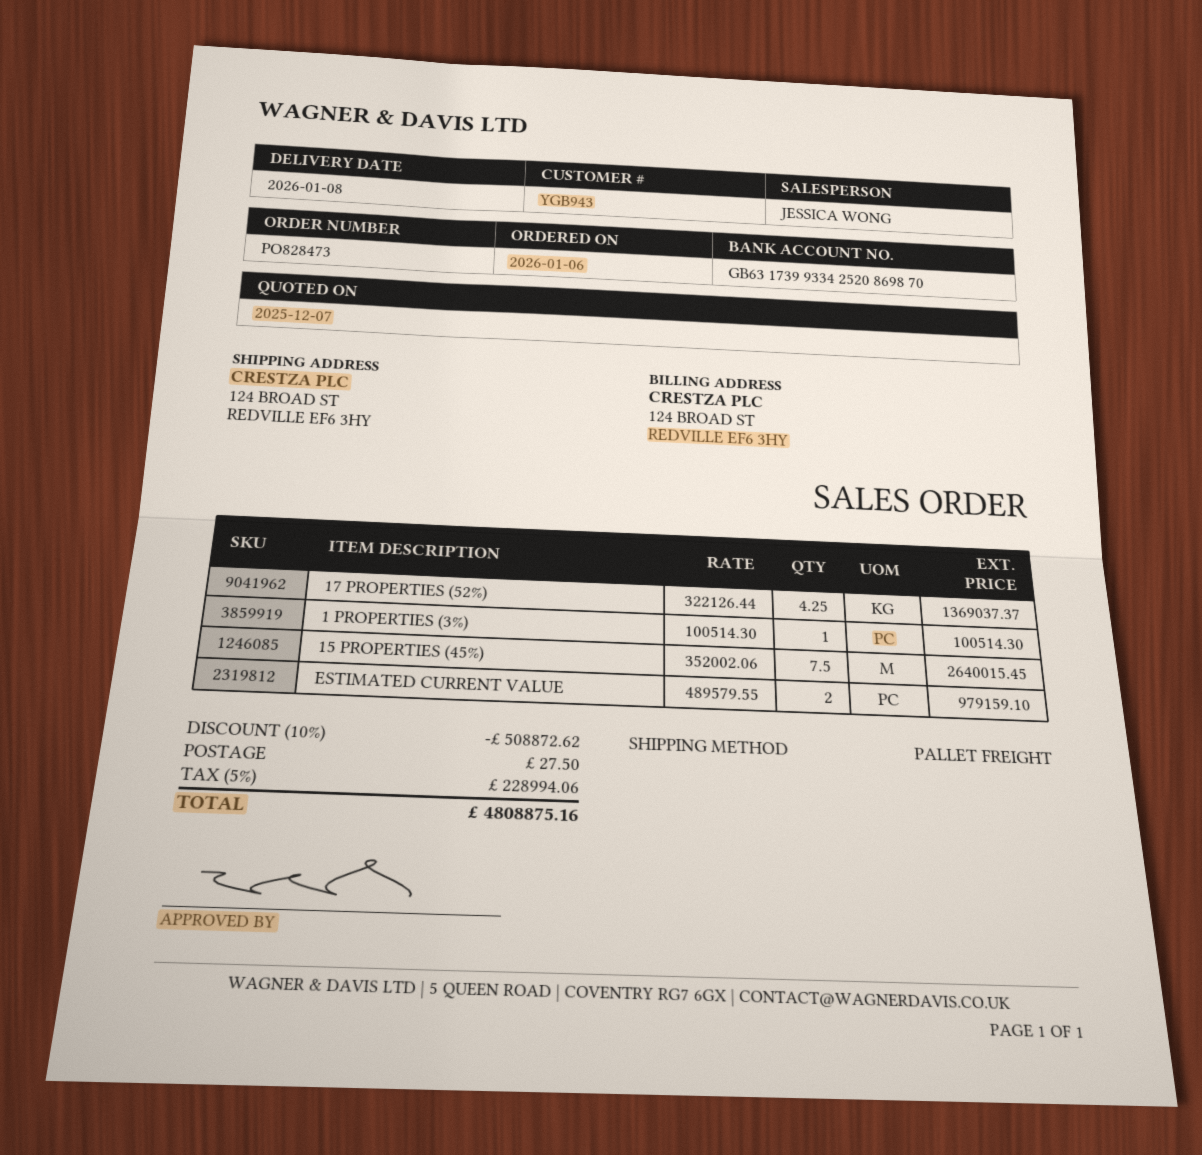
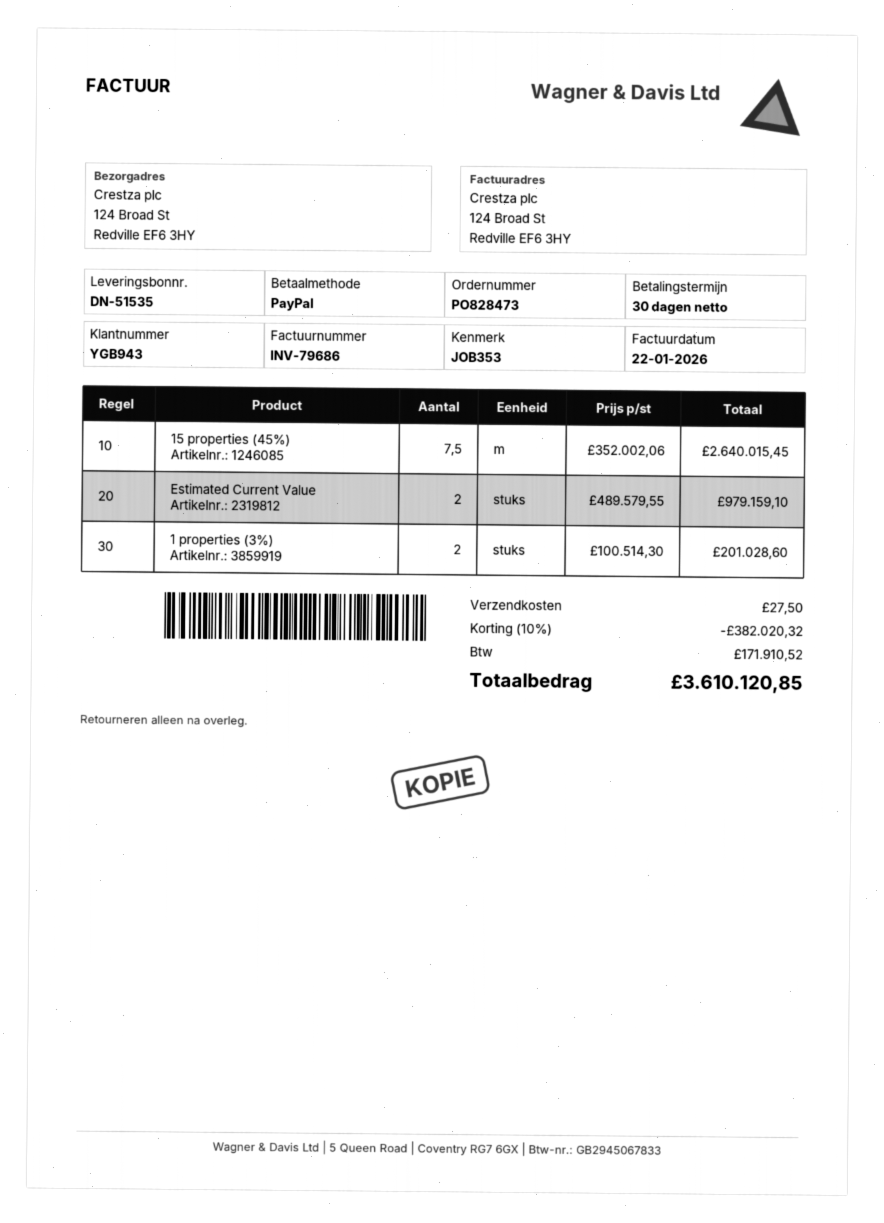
17 PROPERTIES (52%): 4.25 x 322126.44 = 1369037.37 -> none
1 PROPERTIES (3%): 1 x 100514.30 = 100514.30 -> 2 x 100514.30 = 201028.60
discount: 10% = 508872.62 -> 10% = 382020.32
tax: 228994.06 -> 171910.52
total: 4808875.16 -> 3610120.85

